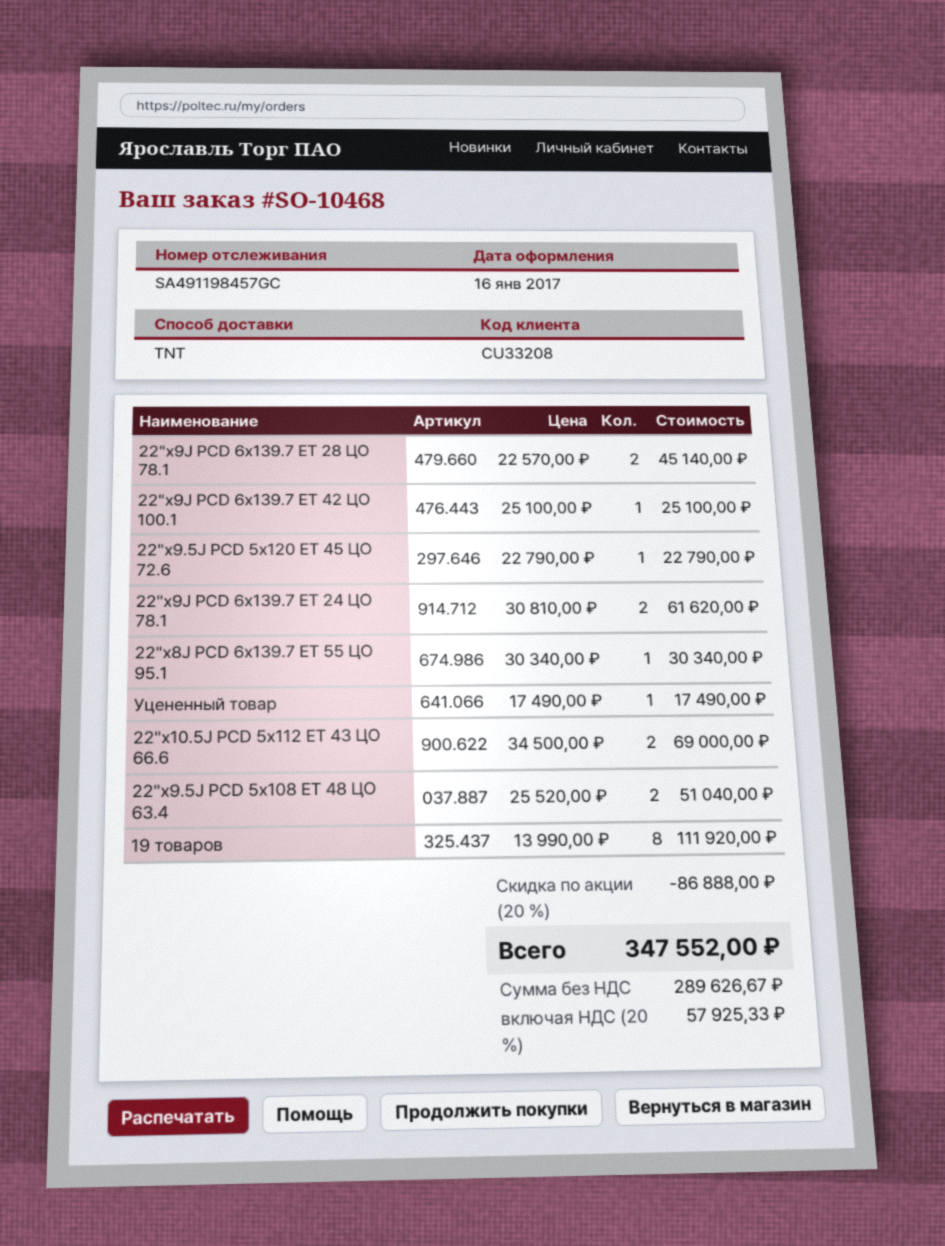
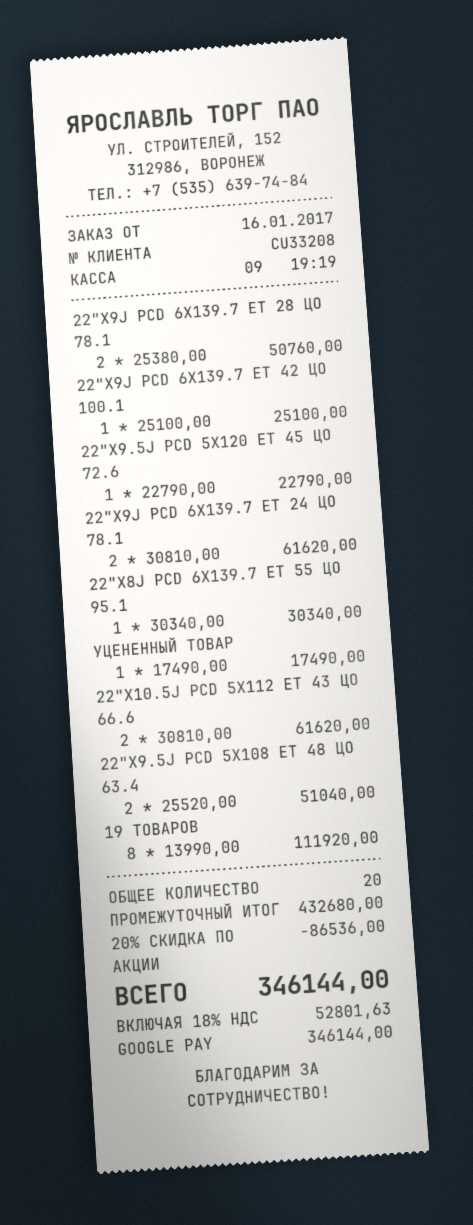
22"x9J PCD 6x139.7 ЕТ 28 ЦО 78.1: 2 x 22570.00 = 45140.00 -> 2 x 25380.00 = 50760.00
22"x10.5J PCD 5x112 ЕТ 43 ЦО 66.6: 2 x 34500.00 = 69000.00 -> 2 x 30810.00 = 61620.00
discount: 20% = 86888.00 -> 20% = 86536.00
tax: 20% = 57925.33 -> 18% = 52801.63
total: 347552.00 -> 346144.00

